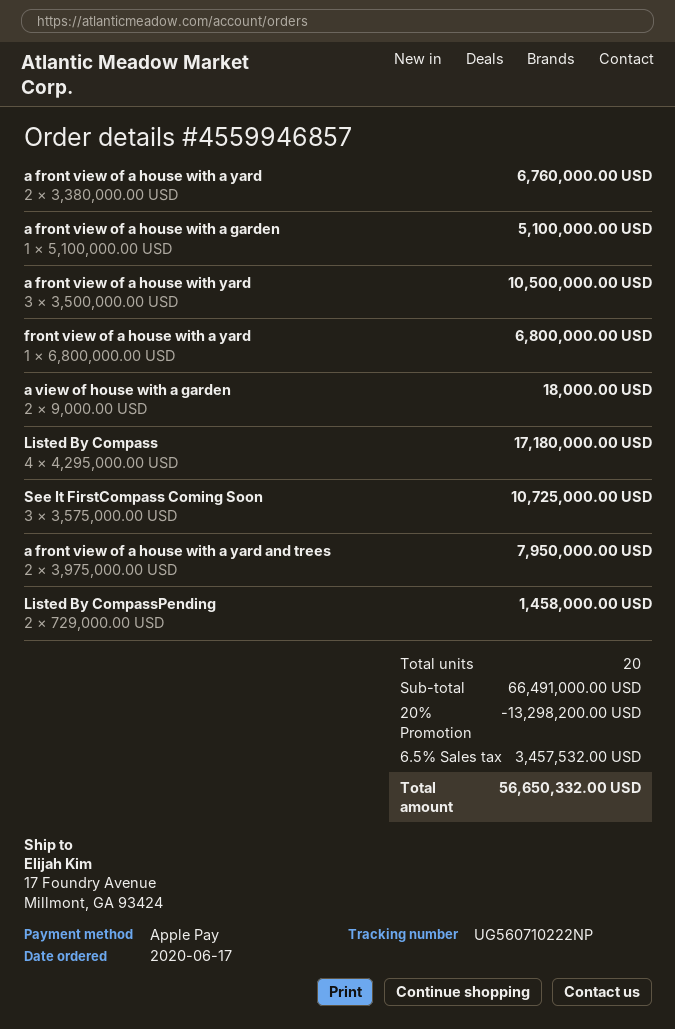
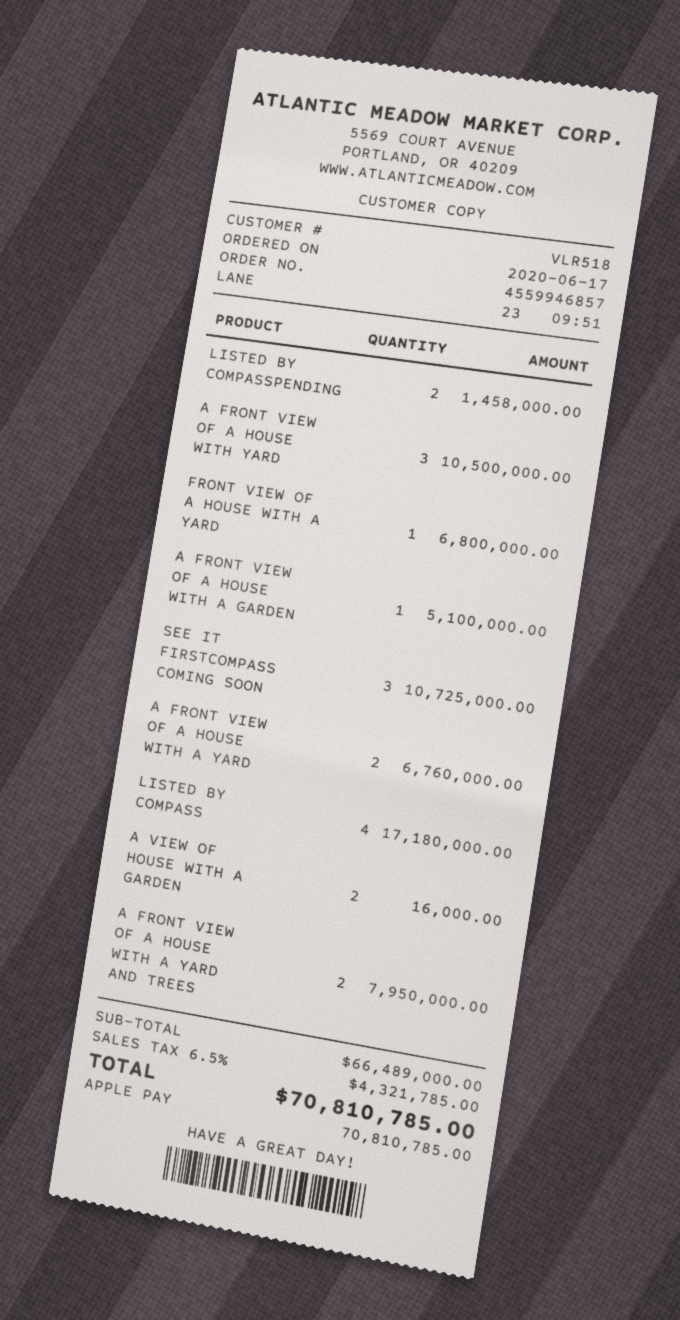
a view of house with a garden: 2 for 18000.00 -> 2 for 16000.00
subtotal: 66491000.00 -> 66489000.00
discount: 20% = 13298200.00 -> none
tax: 6.5% = 3457532.00 -> 6.5% = 4321785.00
total: 56650332.00 -> 70810785.00

